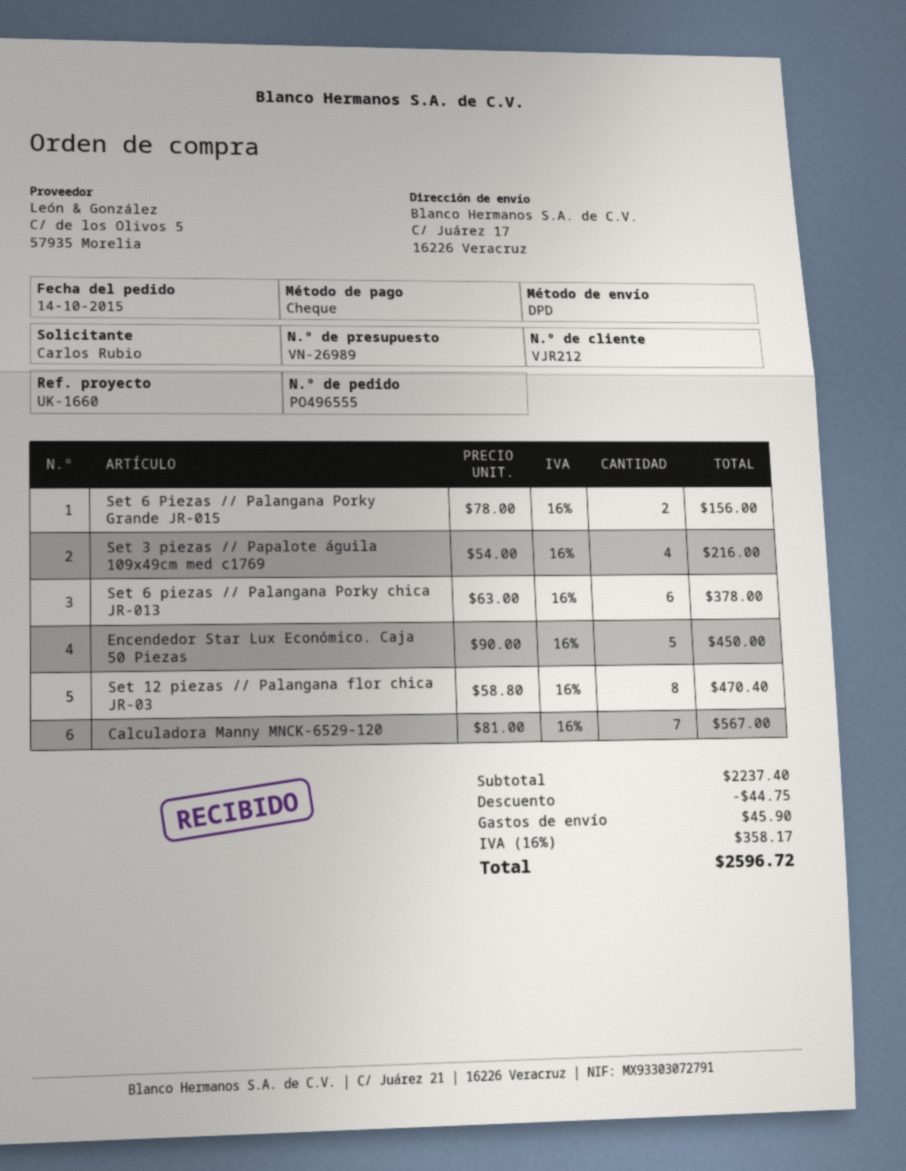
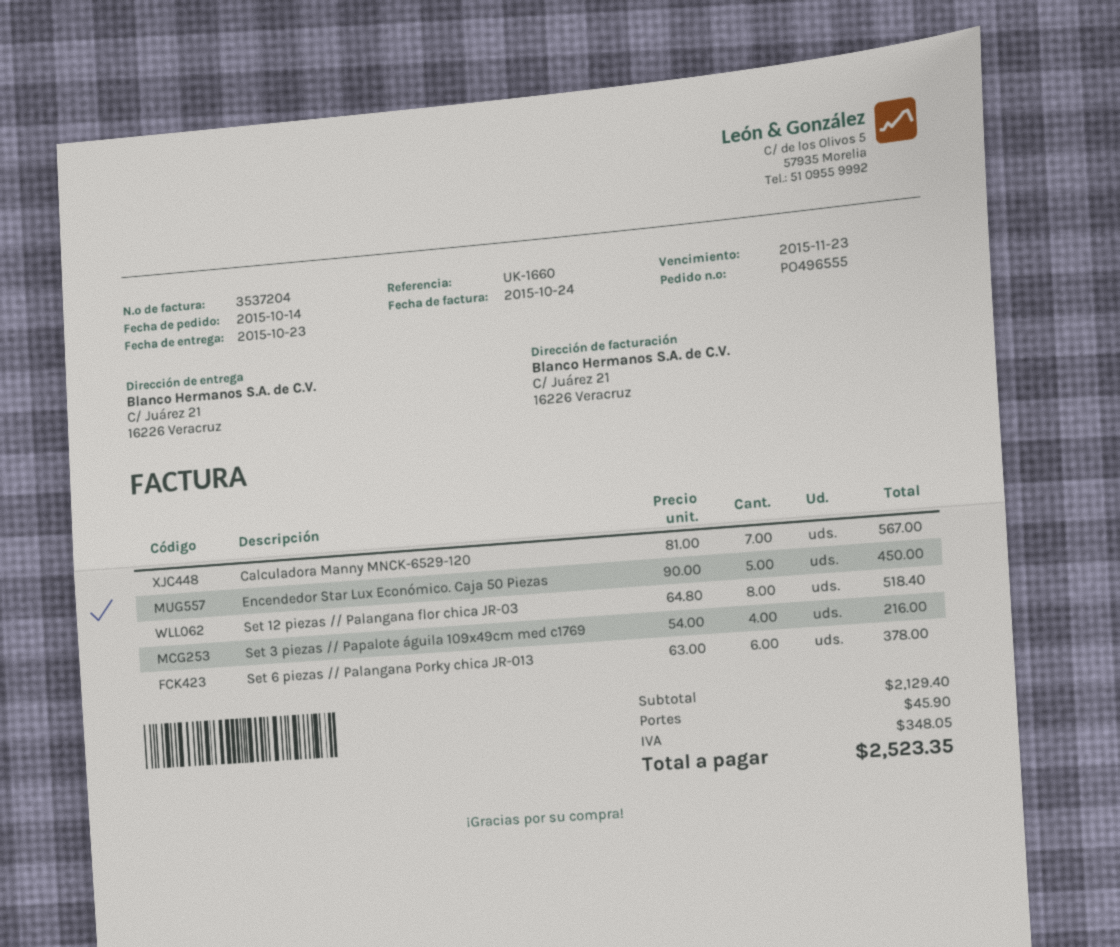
ship to: C/ Juárez 17, 16226 Veracruz -> C/ Juárez 21, 16226 Veracruz
Set 6 Piezas // Palangana Porky Grande JR-015: 2 x 78.00 = 156.00 -> none
Set 12 piezas // Palangana flor chica JR-03: 8 x 58.80 = 470.40 -> 8 x 64.80 = 518.40
subtotal: 2237.40 -> 2129.40
discount: 44.75 -> none
tax: 358.17 -> 348.05
total: 2596.72 -> 2523.35

